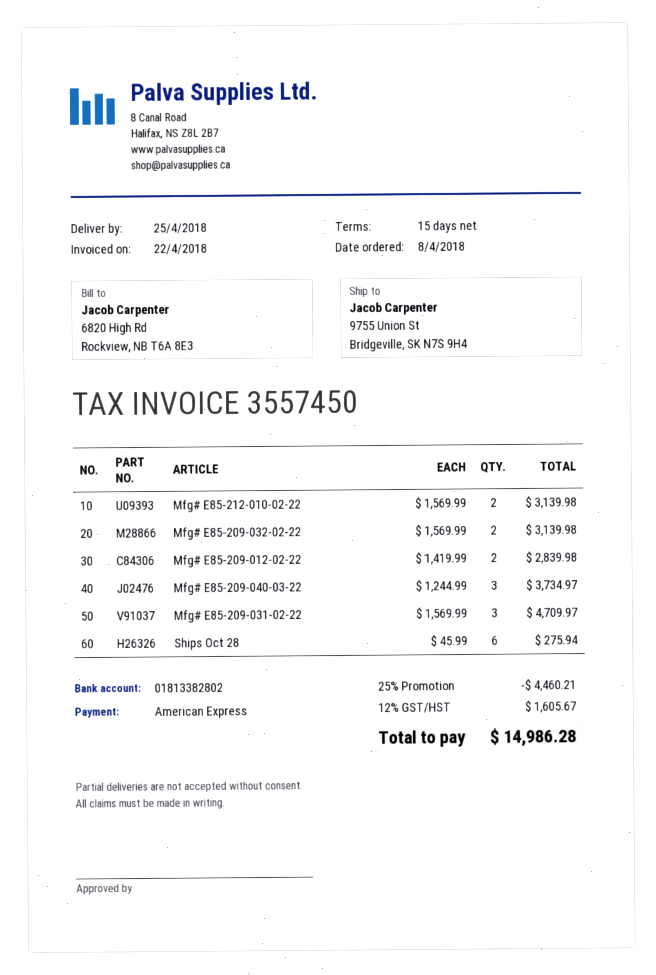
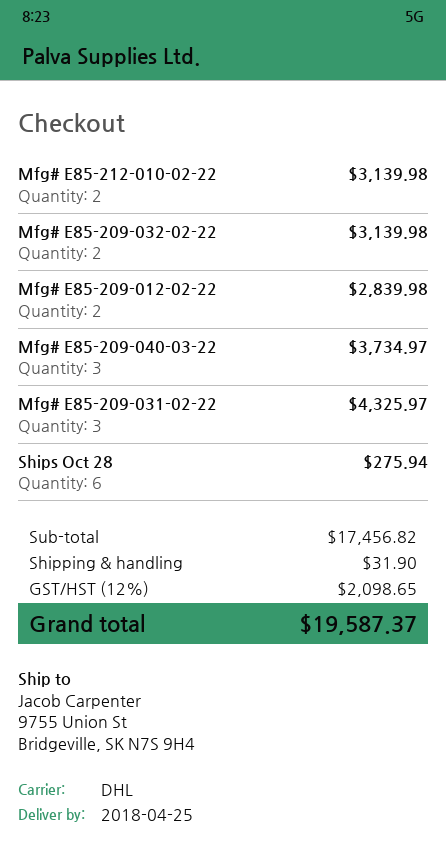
Mfg# E85-209-031-02-22: 3 for 4709.97 -> 3 for 4325.97
discount: 25% = 4460.21 -> none
shipping: none -> 31.90
tax: 12% = 1605.67 -> 12% = 2098.65
total: 14986.28 -> 19587.37

